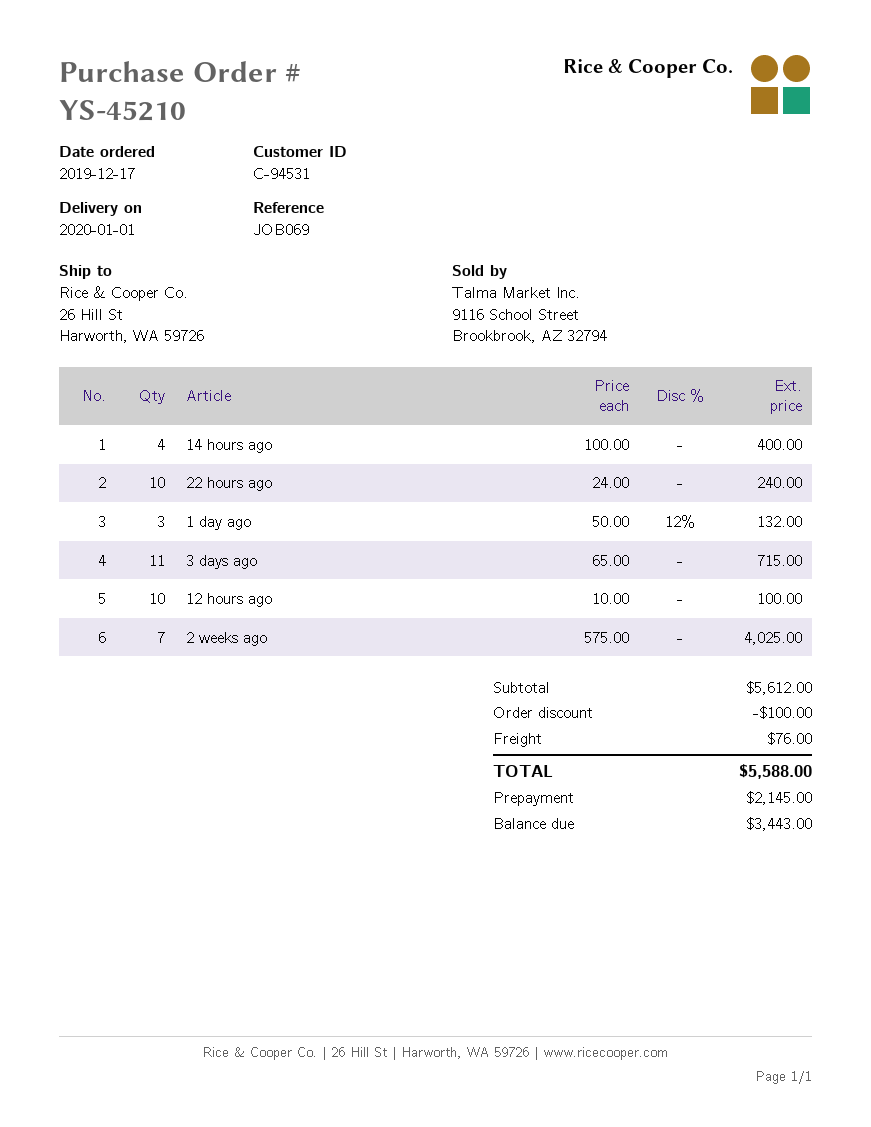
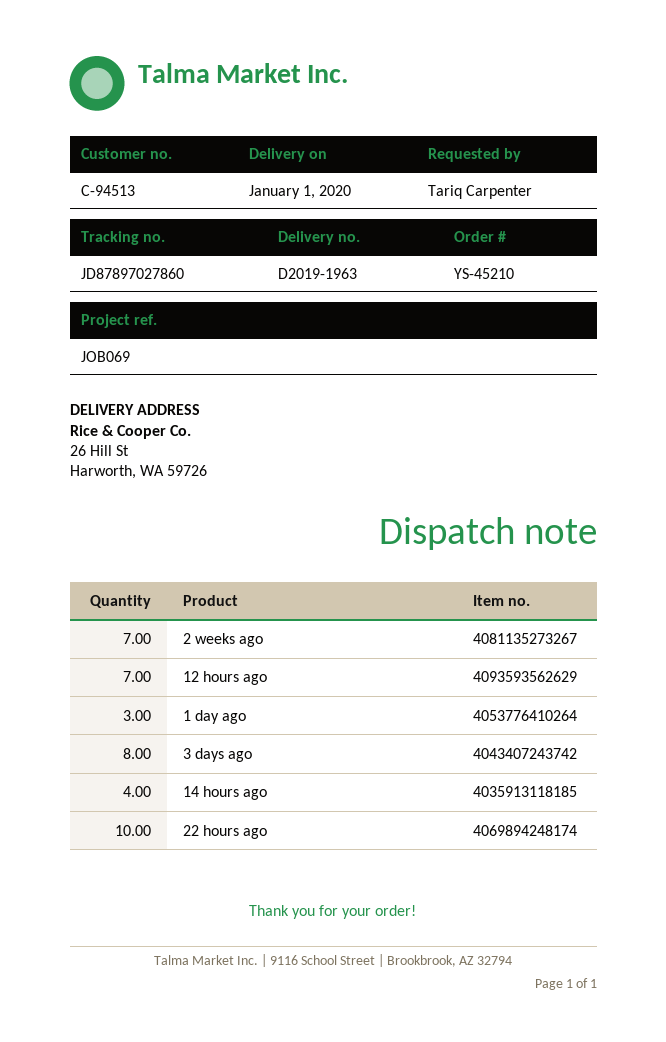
customer number: C-94531 -> C-94513
3 days ago: 11 -> 8
12 hours ago: 10 -> 7

